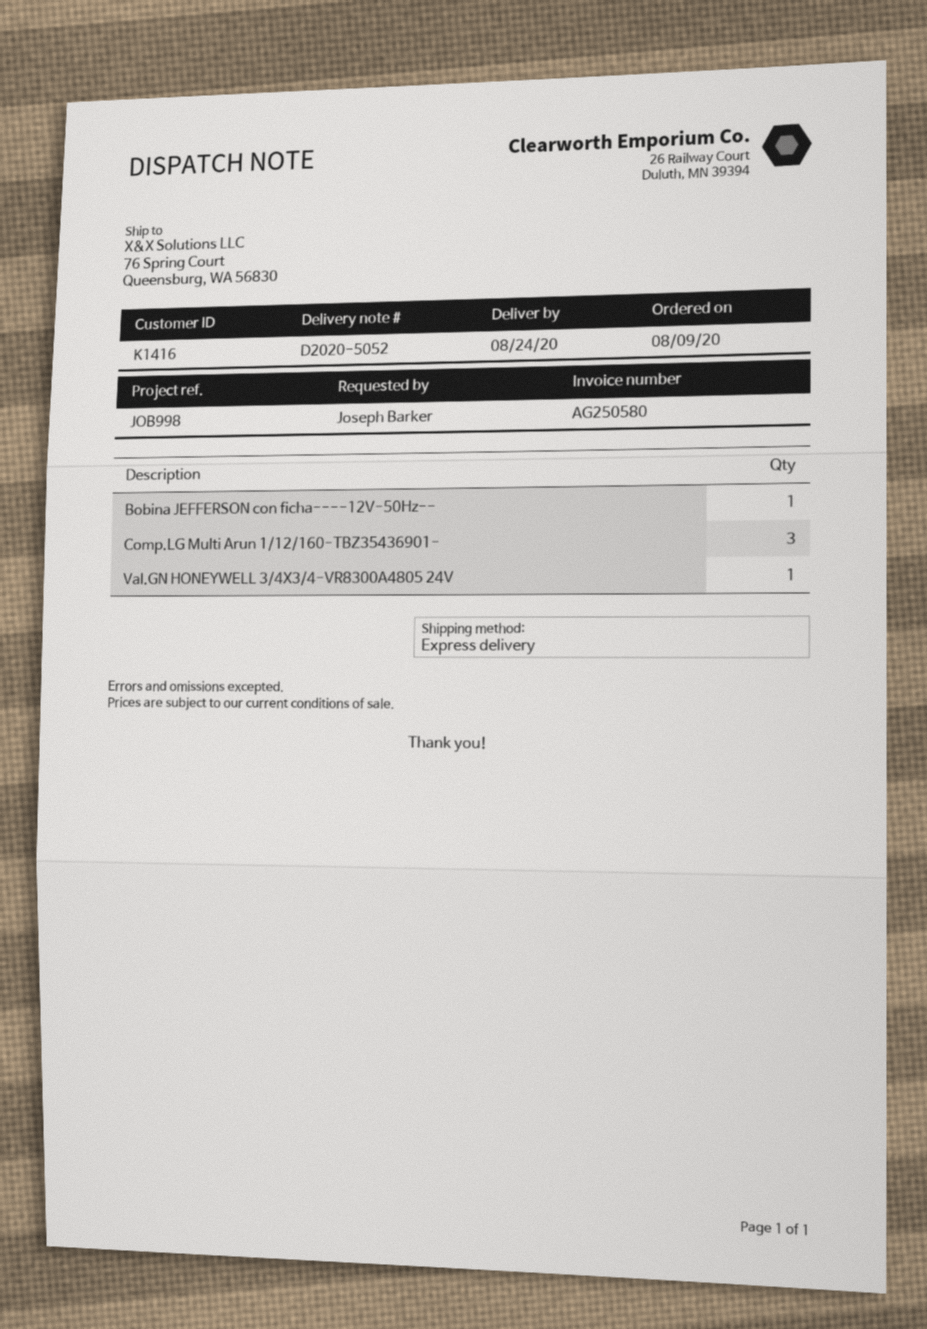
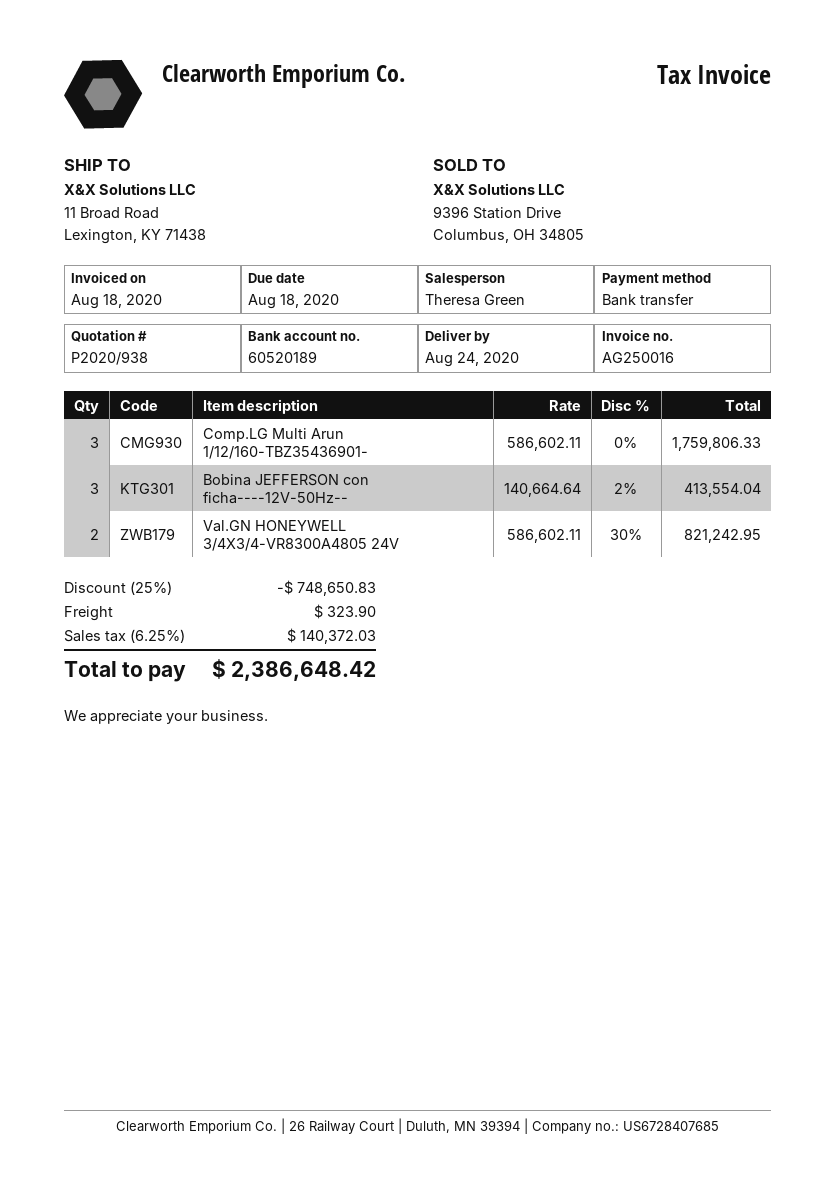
invoice number: AG250580 -> AG250016
ship to: 76 Spring Court, Queensburg, WA 56830 -> 11 Broad Road, Lexington, KY 71438
Bobina JEFFERSON con ficha----12V-50Hz--: 1 -> 3
Val.GN HONEYWELL 3/4X3/4-VR8300A4805 24V: 1 -> 2

